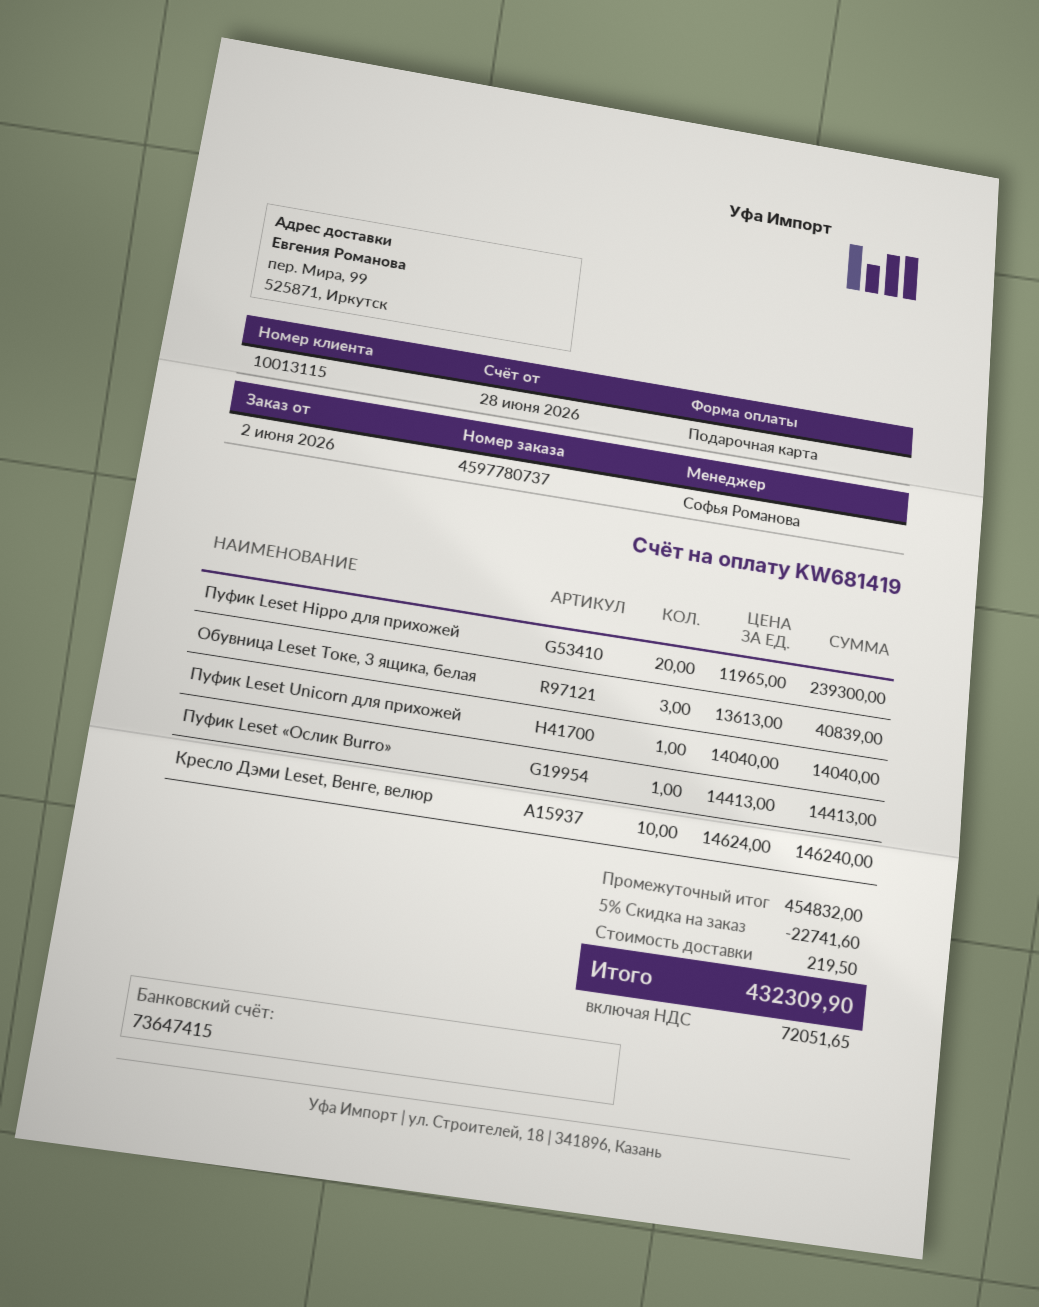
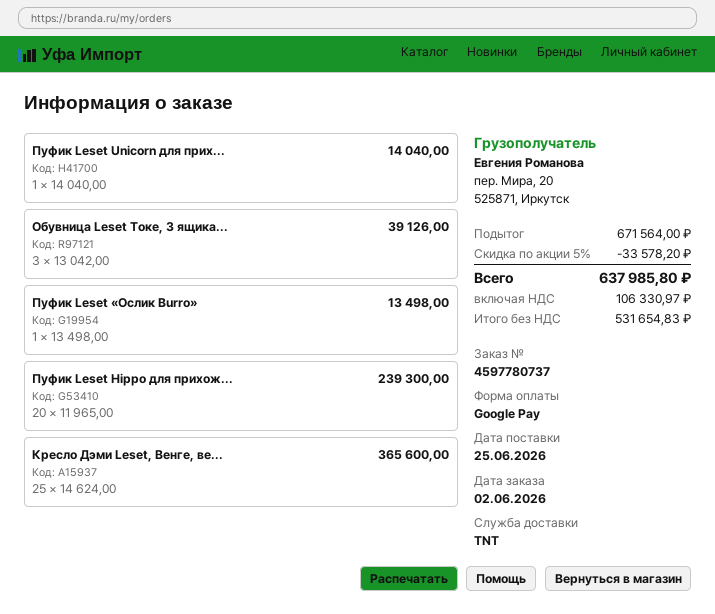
payment method: gift card -> Google Pay
ship to: пер. Мира, 99, 525871, Иркутск -> пер. Мира, 20, 525871, Иркутск
Обувница Leset Токе, 3 ящика, белая: 3 x 13613.00 = 40839.00 -> 3 x 13042.00 = 39126.00
Пуфик Leset «Ослик Burro»: 1 x 14413.00 = 14413.00 -> 1 x 13498.00 = 13498.00
Кресло Дэми Leset, Венге, велюр: 10 x 14624.00 = 146240.00 -> 25 x 14624.00 = 365600.00
subtotal: 454832.00 -> 671564.00
discount: 5% = 22741.60 -> 5% = 33578.20
shipping: 219.50 -> none
tax: 72051.65 -> 106330.97
total: 432309.90 -> 637985.80

